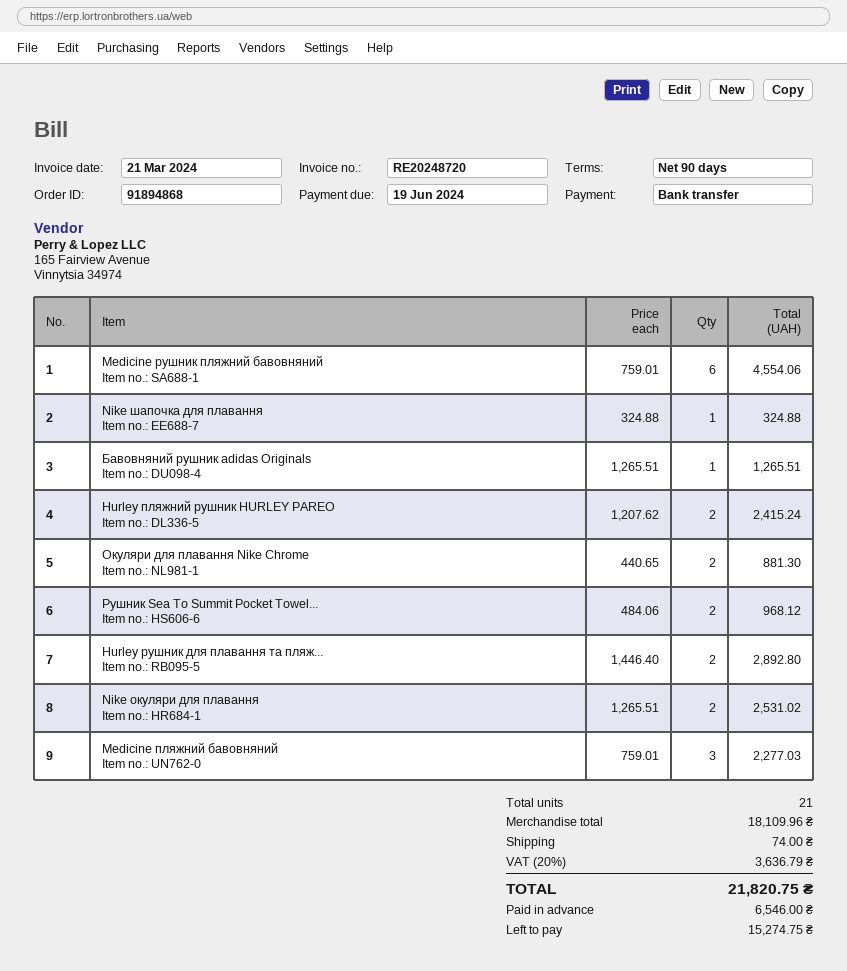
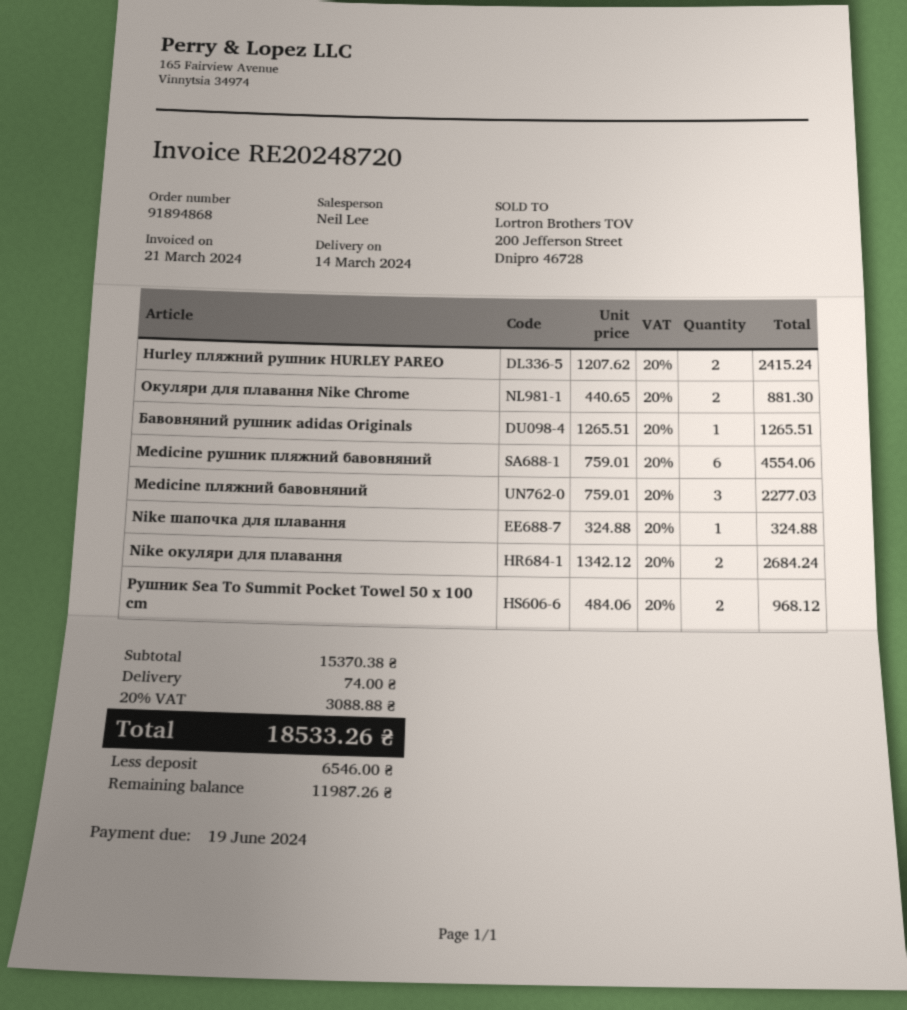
Hurley рушник для плавання та пляж...: 2 x 1446.40 = 2892.80 -> none
Nike окуляри для плавання: 2 x 1265.51 = 2531.02 -> 2 x 1342.12 = 2684.24
subtotal: 18109.96 -> 15370.38
tax: 20% = 3636.79 -> 20% = 3088.88
total: 21820.75 -> 18533.26
balance: 15274.75 -> 11987.26

